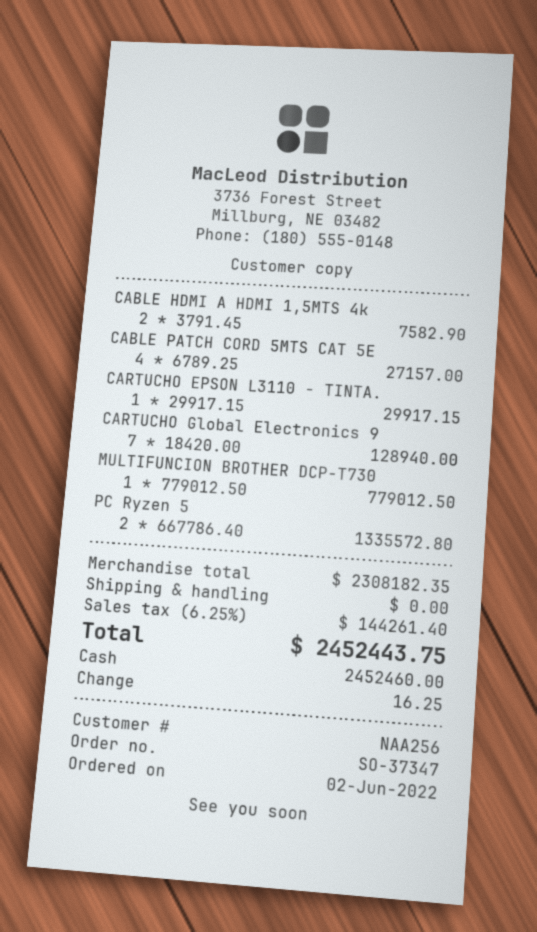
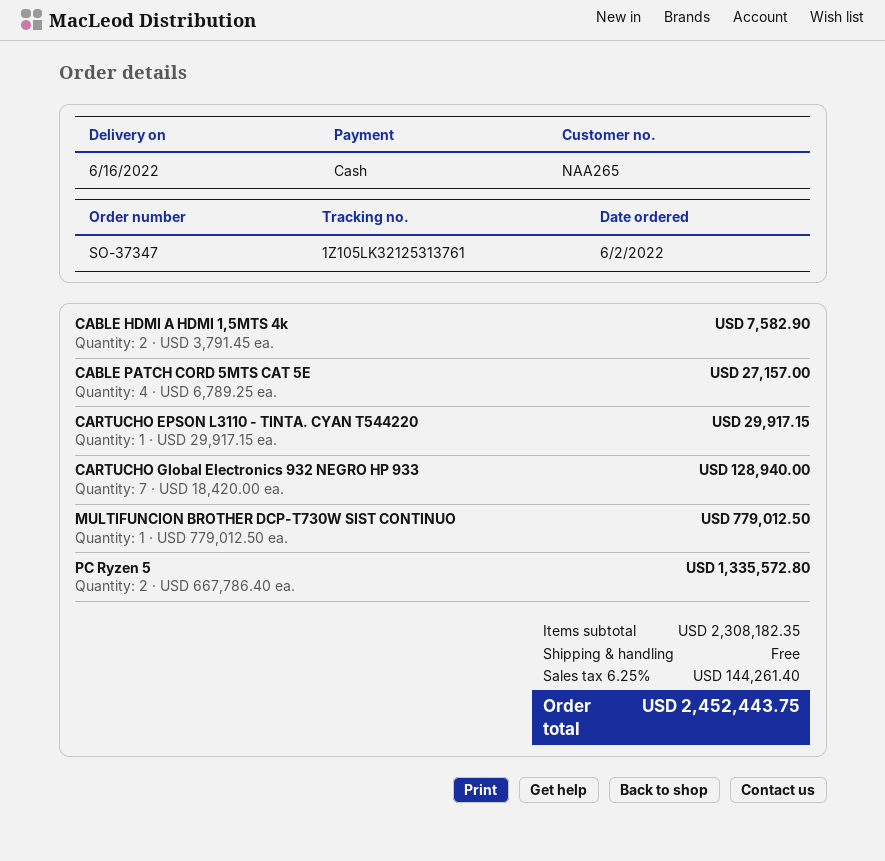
customer number: NAA256 -> NAA265

